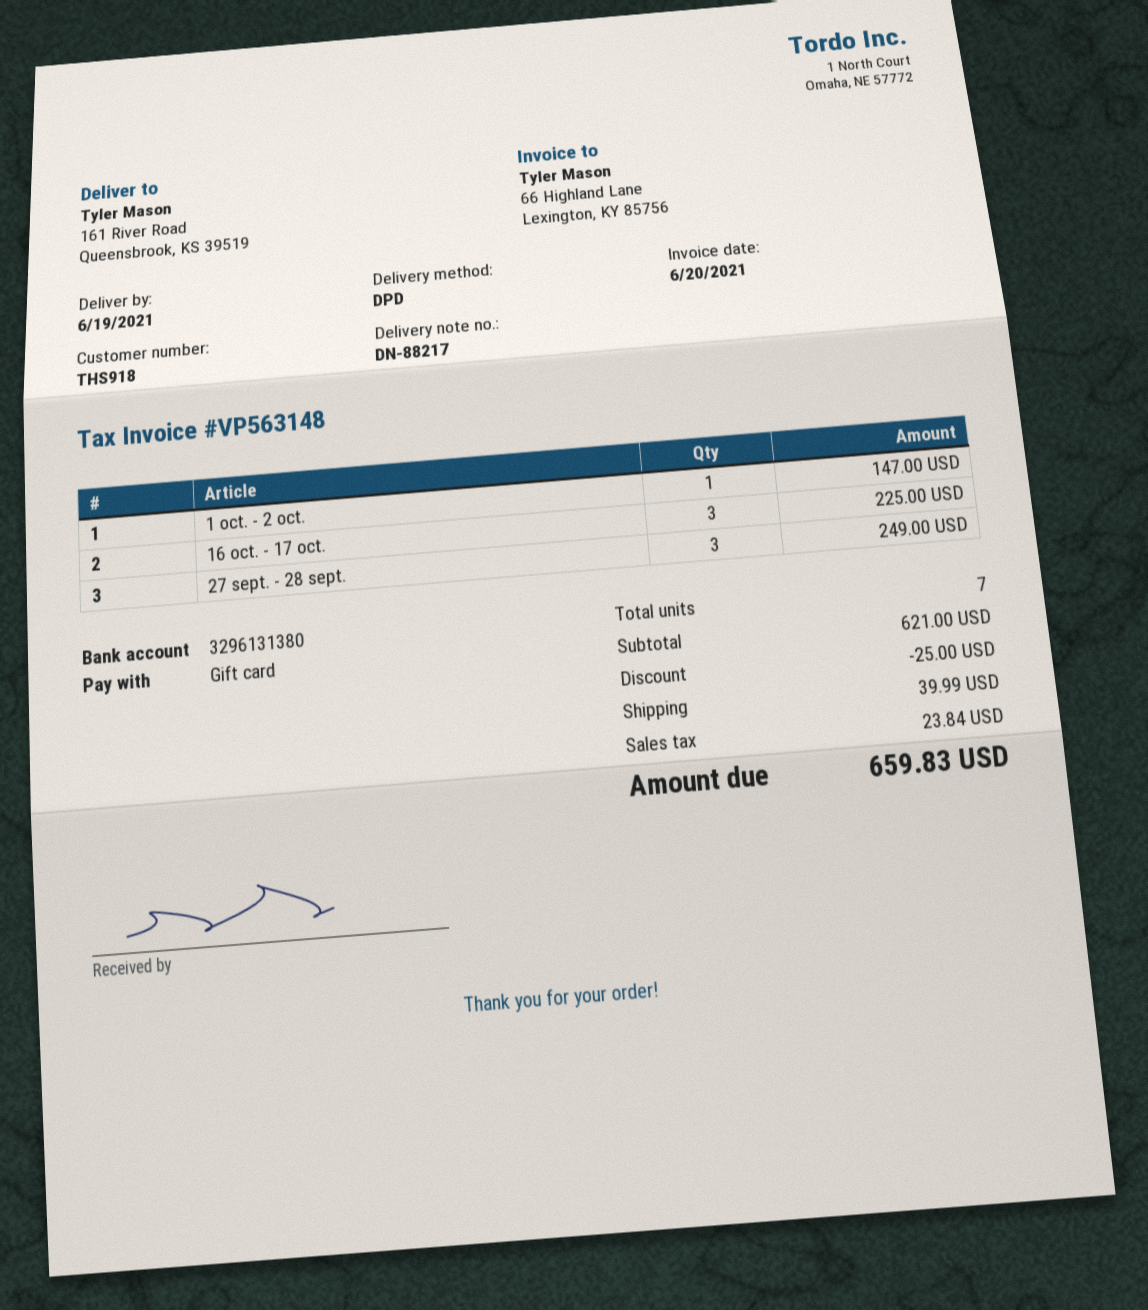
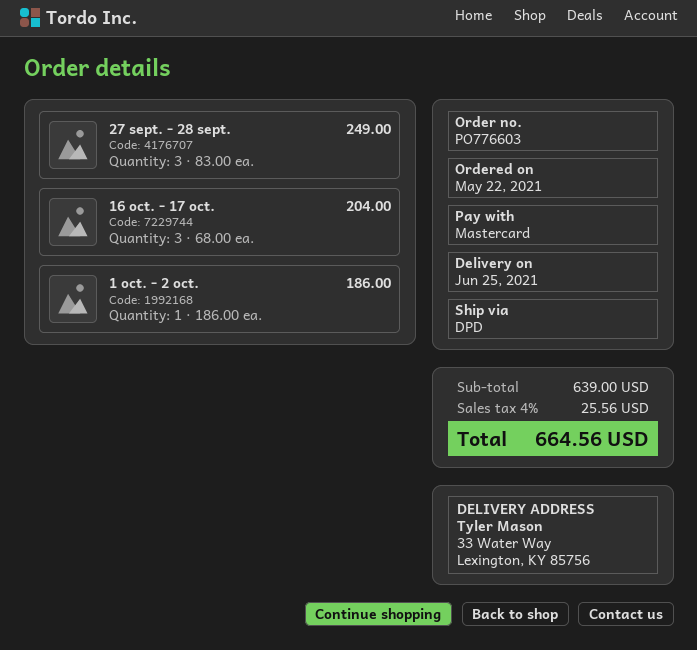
delivery date: 2021-06-19 -> 2021-06-25
payment method: gift card -> Mastercard
ship to: 161 River Road, Queensbrook, KS 39519 -> 33 Water Way, Lexington, KY 85756
1 oct. - 2 oct.: 1 for 147.00 -> 1 for 186.00
16 oct. - 17 oct.: 3 for 225.00 -> 3 for 204.00
subtotal: 621.00 -> 639.00
discount: 25.00 -> none
shipping: 39.99 -> none
tax: 23.84 -> 25.56
total: 659.83 -> 664.56

